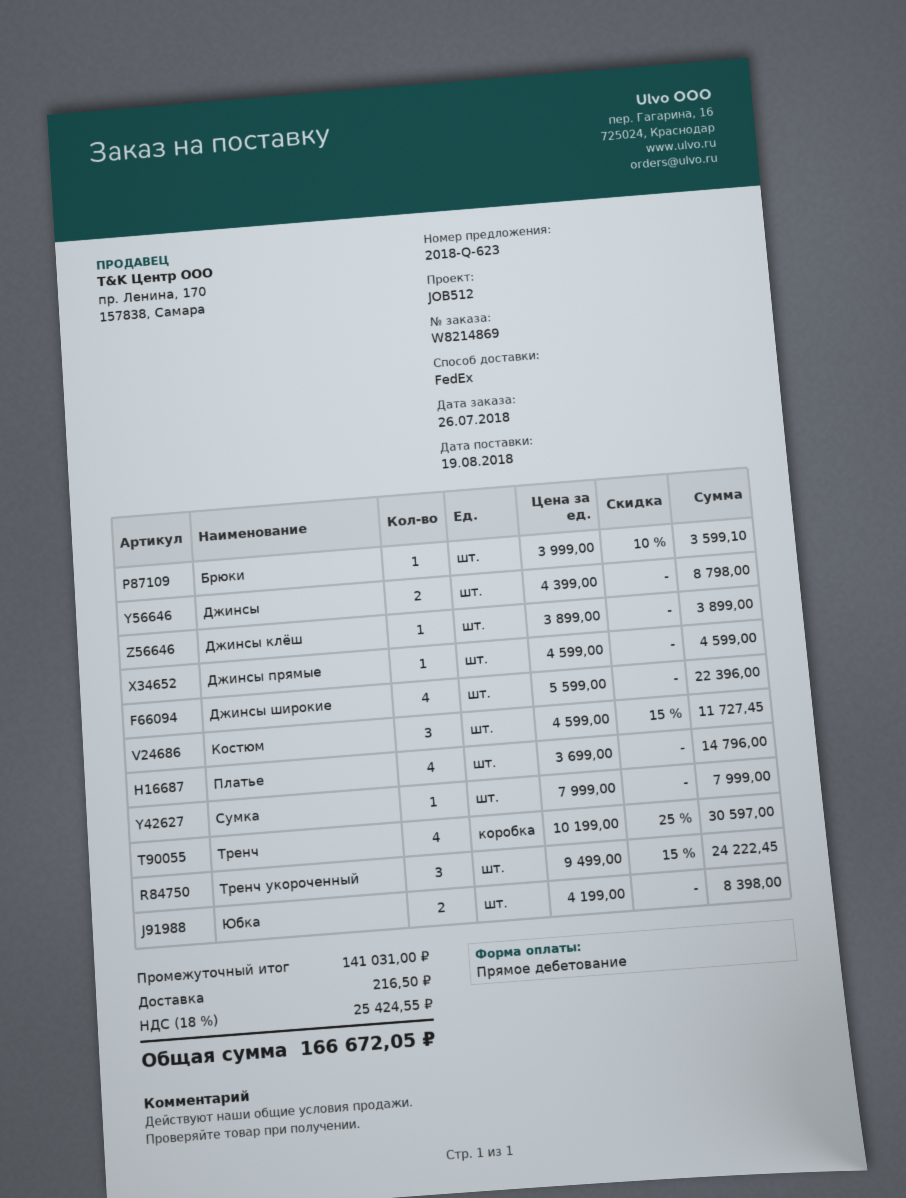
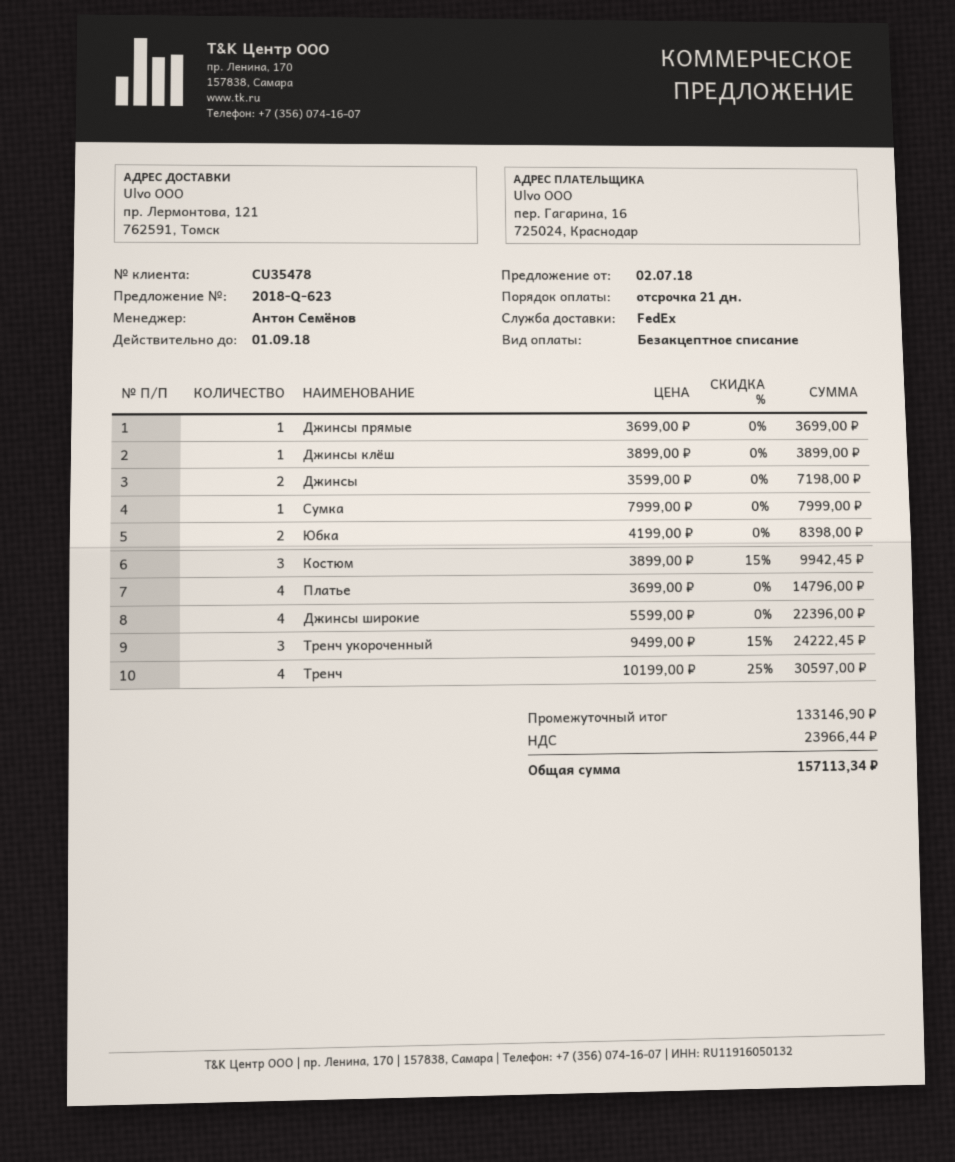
Брюки: 1 x 3999.00 - 10% = 3599.10 -> none
Джинсы: 2 x 4399.00 = 8798.00 -> 2 x 3599.00 = 7198.00
Джинсы прямые: 1 x 4599.00 = 4599.00 -> 1 x 3699.00 = 3699.00
Костюм: 3 x 4599.00 - 15% = 11727.45 -> 3 x 3899.00 - 15% = 9942.45
subtotal: 141031.00 -> 133146.90
shipping: 216.50 -> none
tax: 25424.55 -> 23966.44
total: 166672.05 -> 157113.34

